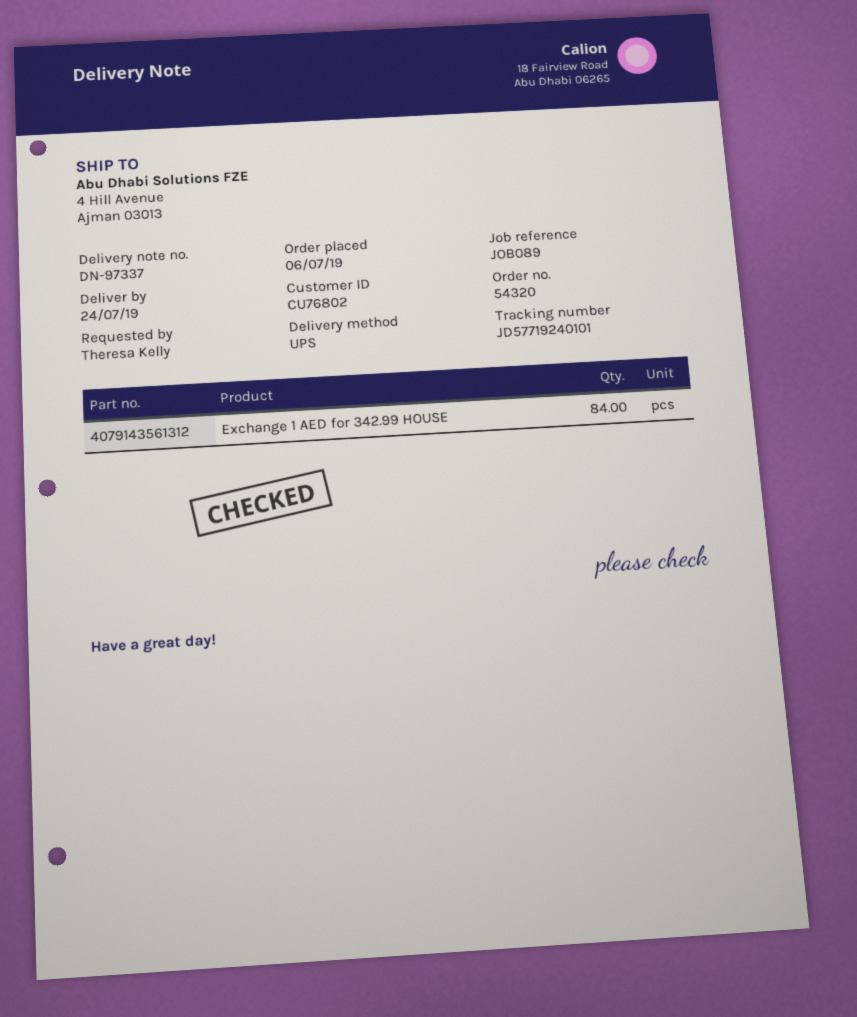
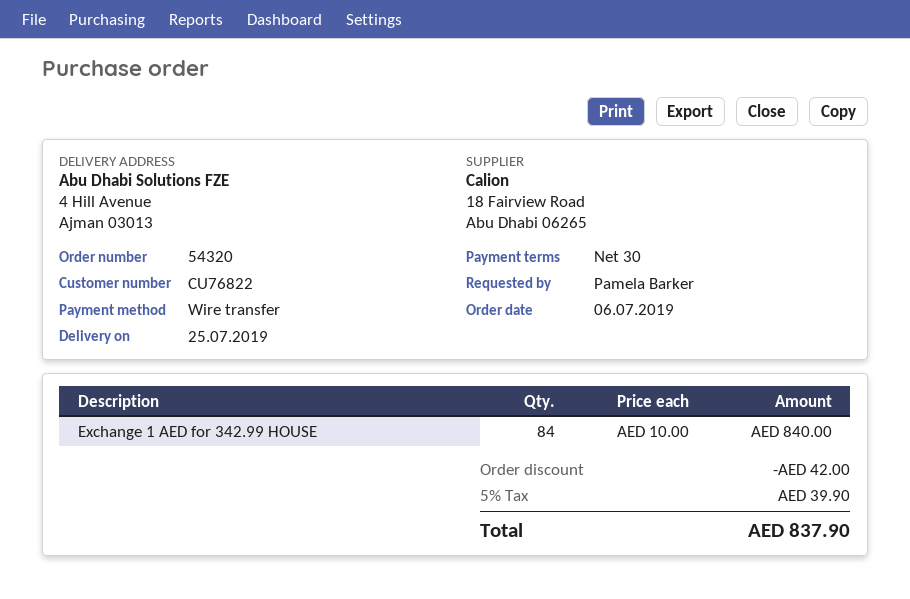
delivery date: 2019-07-24 -> 2019-07-25
customer number: CU76802 -> CU76822
ordered by: Theresa Kelly -> Pamela Barker

